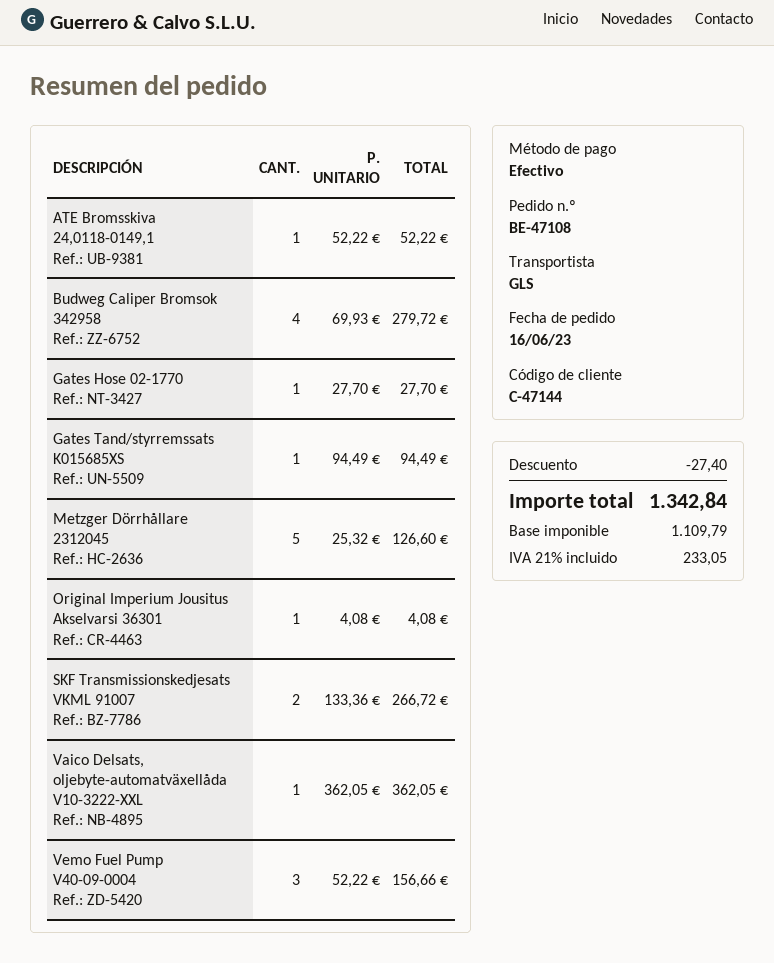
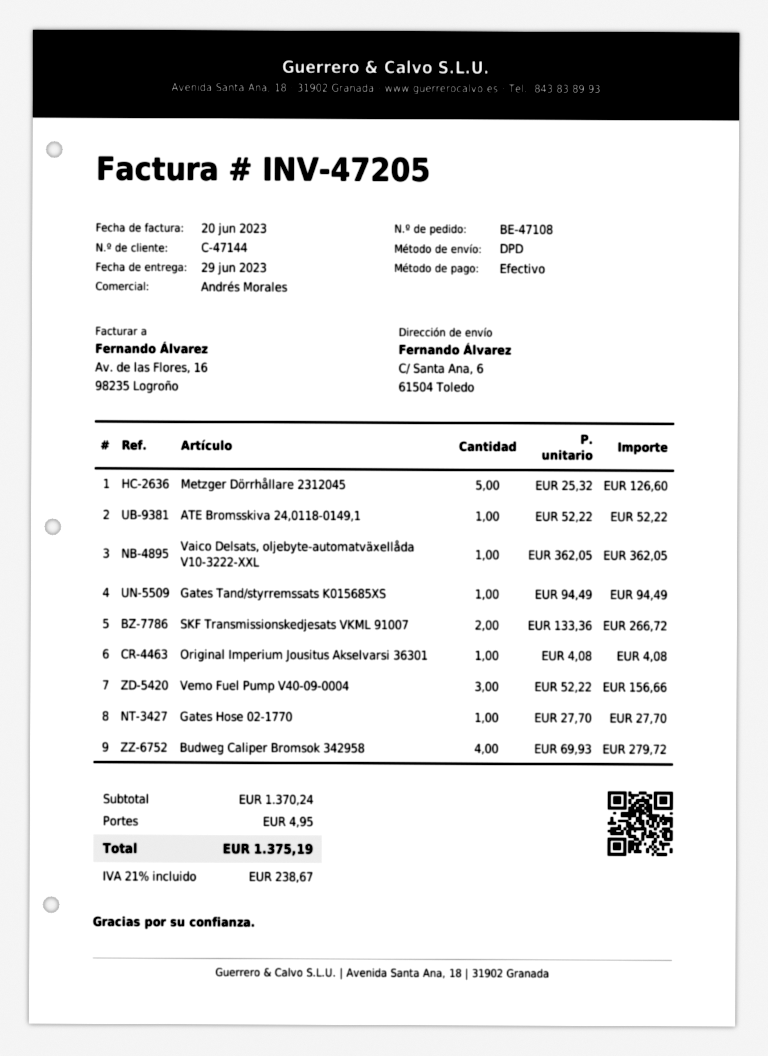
shipping method: GLS -> DPD
discount: 27.40 -> none
shipping: none -> 4.95
tax: 21% = 233.05 -> 21% = 238.67
total: 1342.84 -> 1375.19

